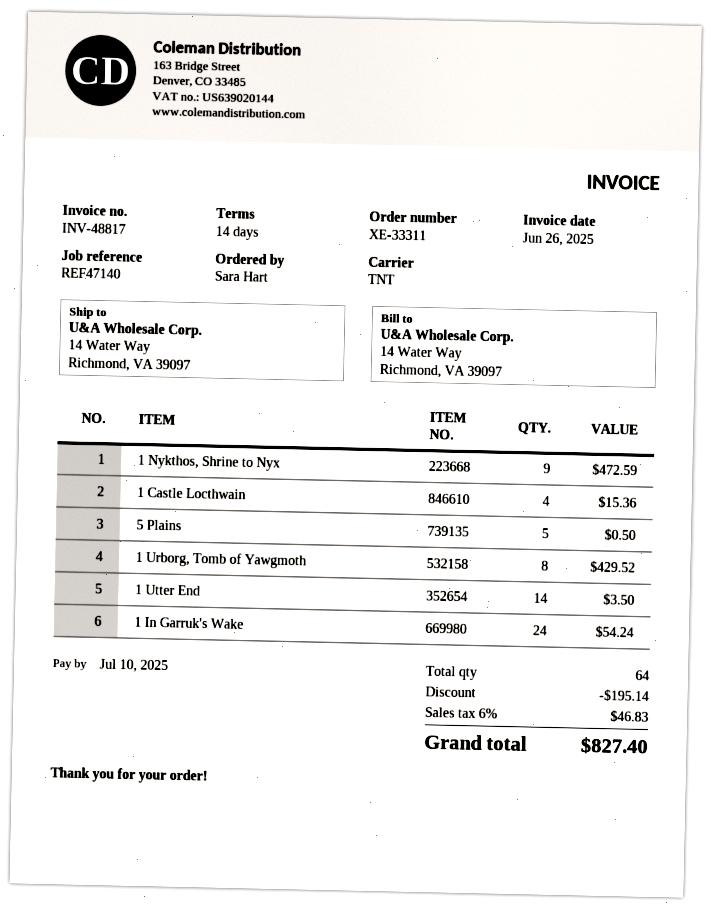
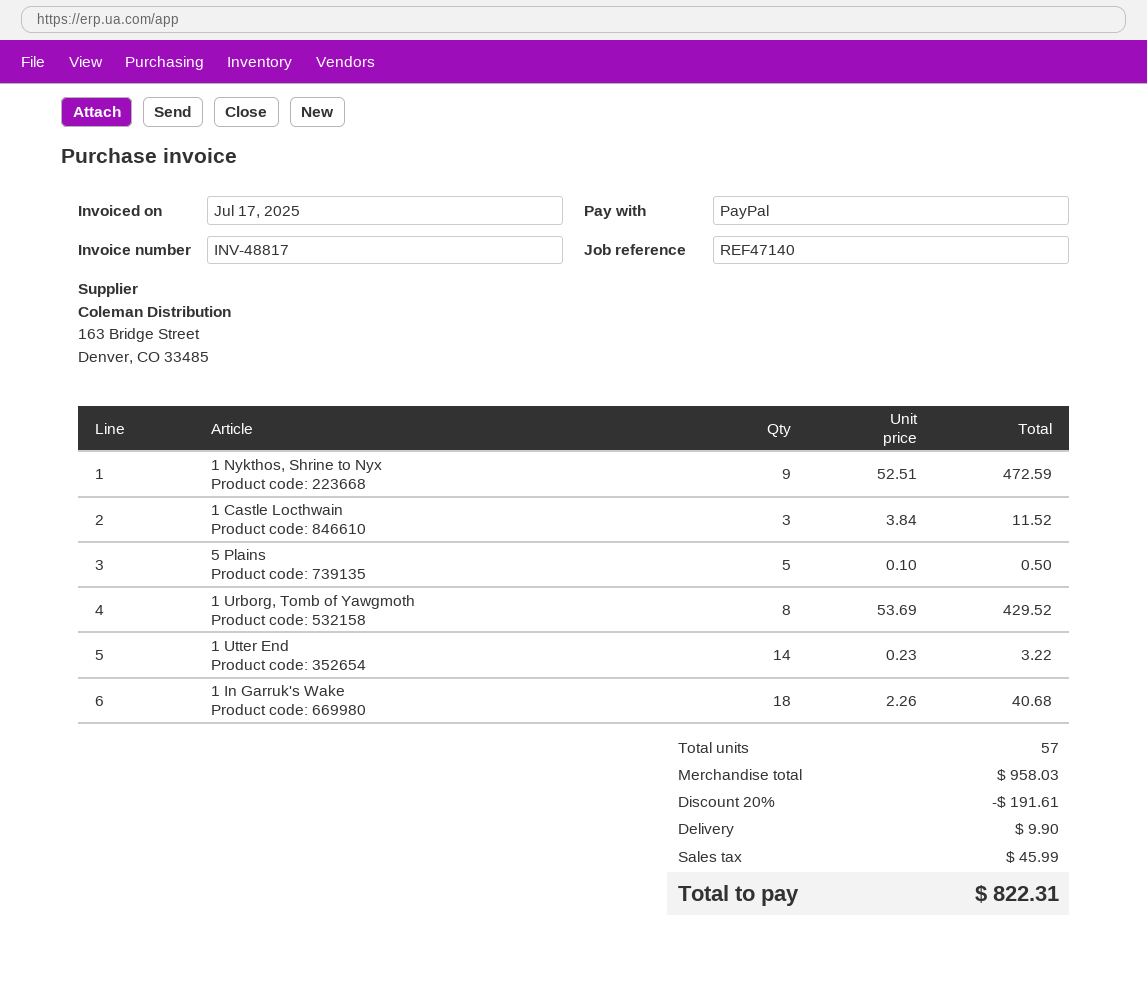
invoice date: 2025-06-26 -> 2025-07-17
1 Castle Locthwain: 4 for 15.36 -> 3 for 11.52
1 Utter End: 14 for 3.50 -> 14 for 3.22
1 In Garruk's Wake: 24 for 54.24 -> 18 for 40.68
total quantity: 64 -> 57
discount: 195.14 -> 191.61
shipping: none -> 9.90
tax: 46.83 -> 45.99
total: 827.40 -> 822.31

